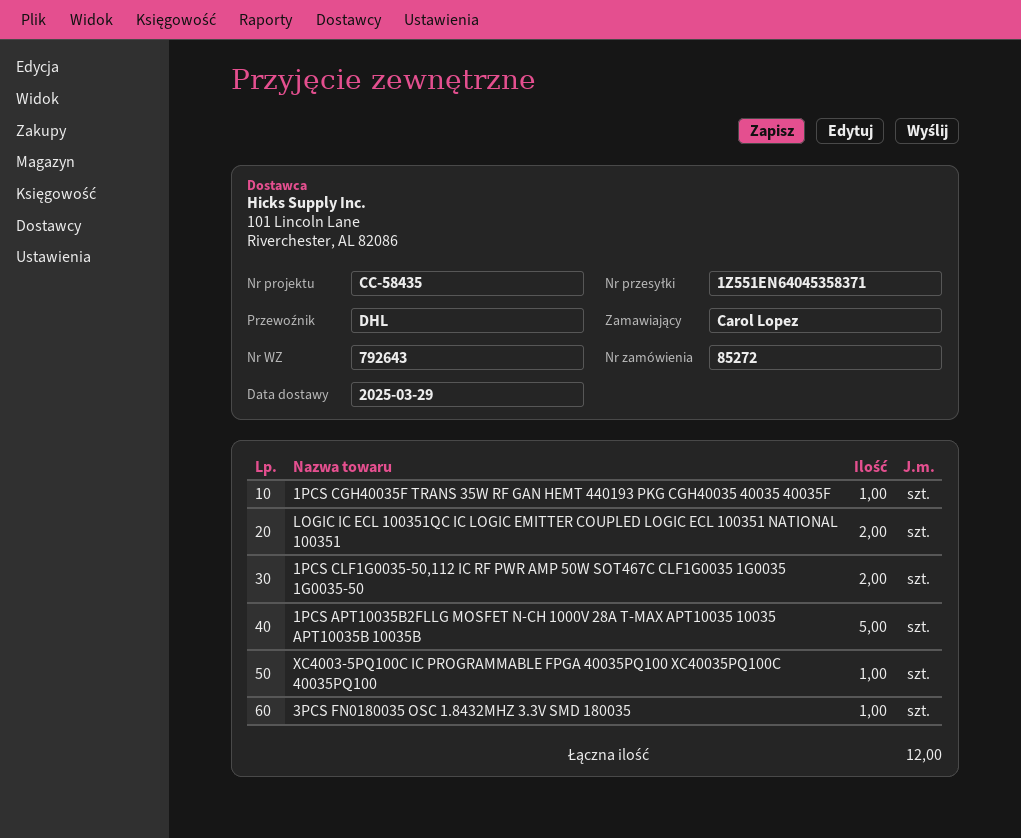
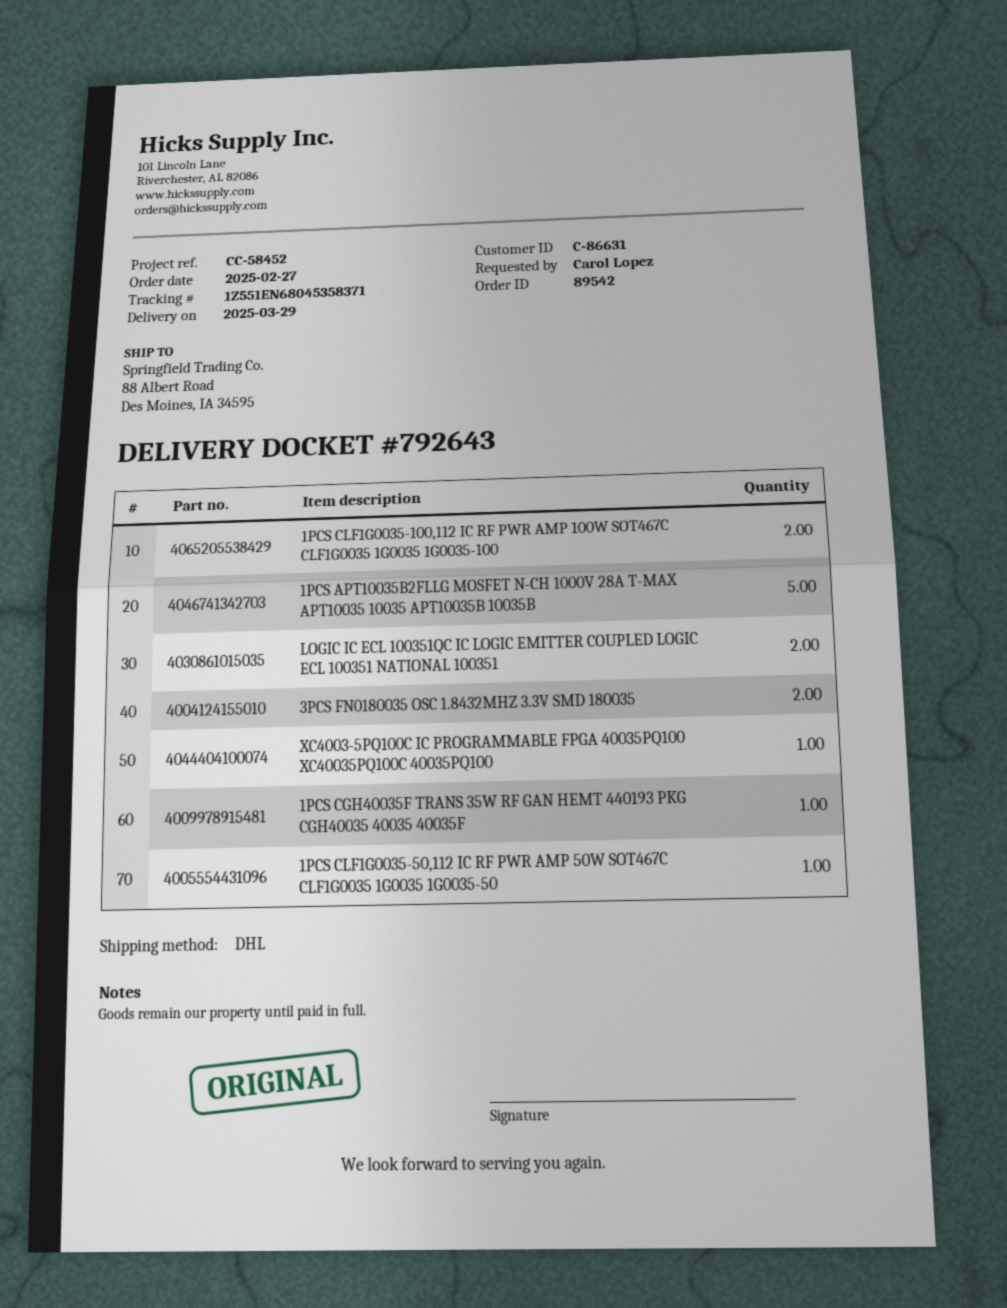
order number: 85272 -> 89542
reference: CC-58435 -> CC-58452
tracking number: 1Z551EN64045358371 -> 1Z551EN68045358371
1PCS CLF1G0035-50,112 IC RF PWR AMP 50W SOT467C CLF1G0035 1G0035 1G0035-50: 2 -> 1
3PCS FN0180035 OSC 1.8432MHZ 3.3V SMD 180035: 1 -> 2
1PCS CLF1G0035-100,112 IC RF PWR AMP 100W SOT467C CLF1G0035 1G0035 1G0035-100: none -> 2

